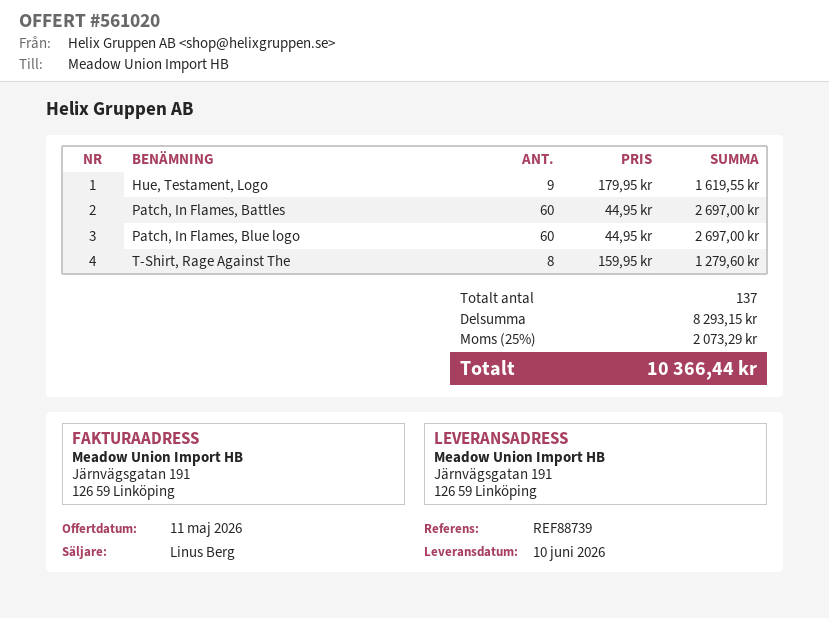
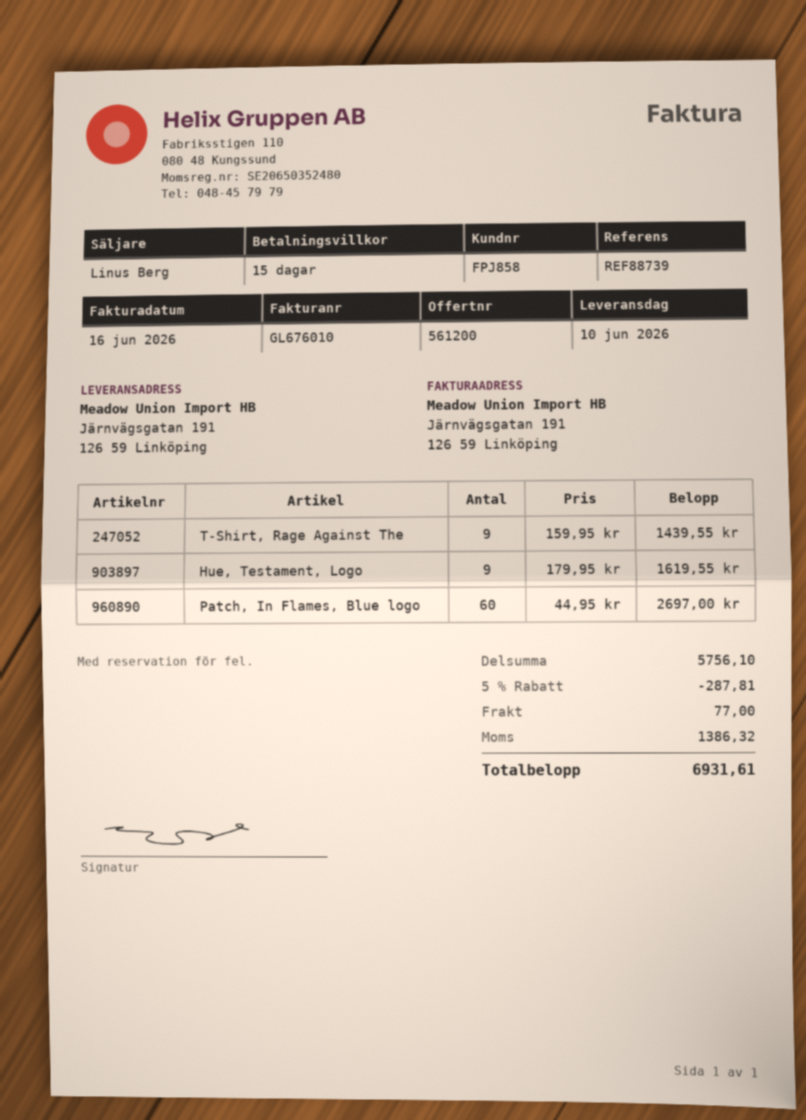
quote number: 561020 -> 561200
Patch, In Flames, Battles: 60 x 44.95 = 2697.00 -> none
T-Shirt, Rage Against The: 8 x 159.95 = 1279.60 -> 9 x 159.95 = 1439.55
subtotal: 8293.15 -> 5756.10
discount: none -> 5% = 287.81
shipping: none -> 77.00
tax: 2073.29 -> 1386.32
total: 10366.44 -> 6931.61

